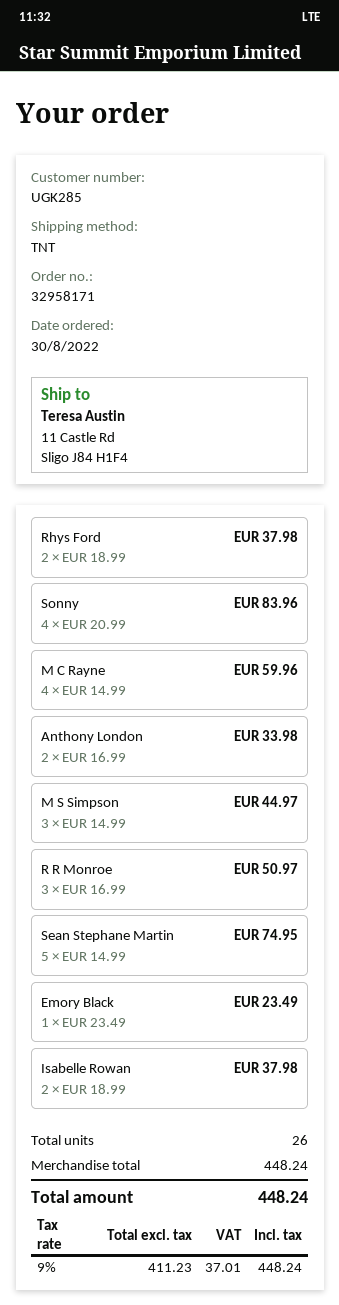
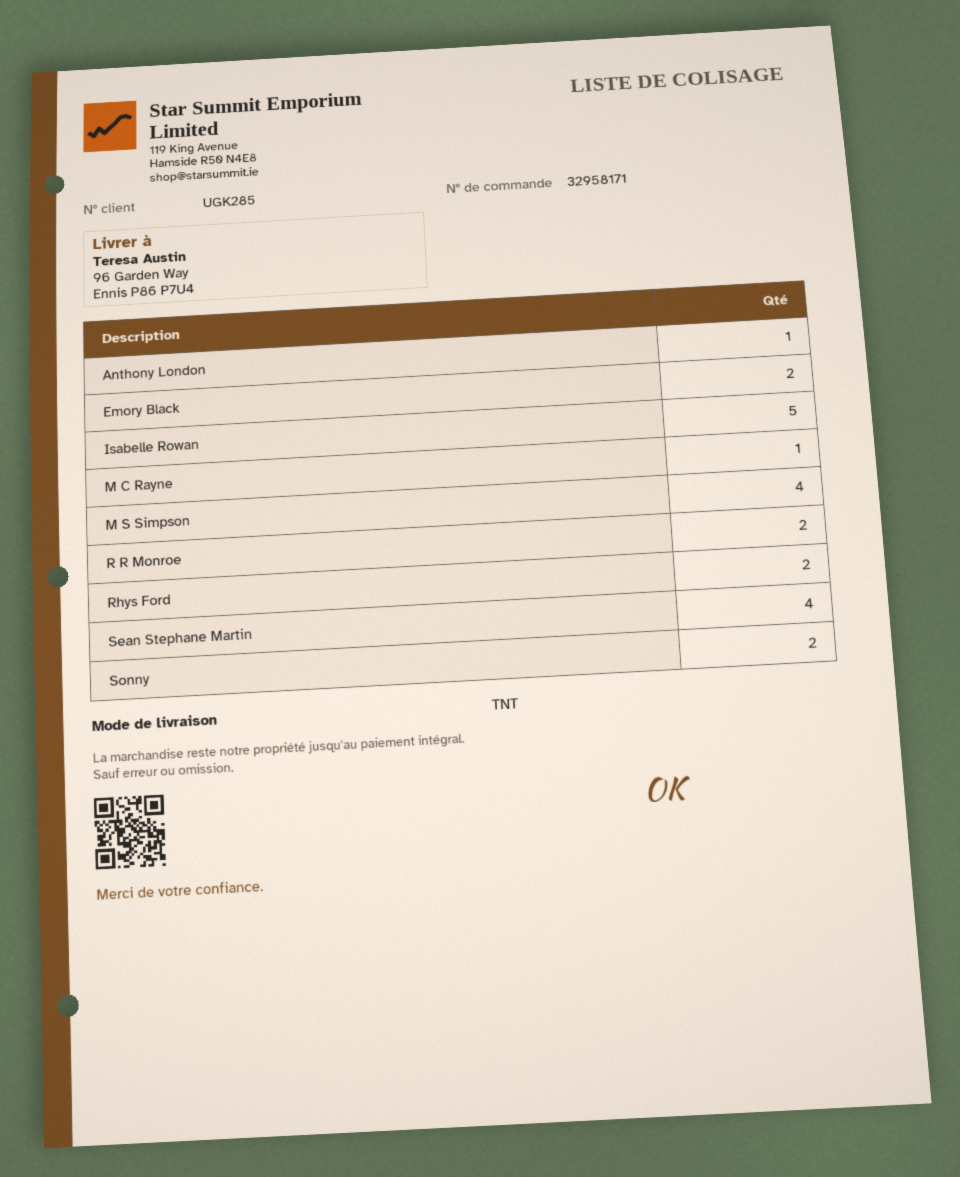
ship to: 11 Castle Rd, Sligo J84 H1F4 -> 96 Garden Way, Ennis P86 P7U4
Sonny: 4 -> 2
M C Rayne: 4 -> 1
Anthony London: 2 -> 1
M S Simpson: 3 -> 4
R R Monroe: 3 -> 2
Sean Stephane Martin: 5 -> 4
Emory Black: 1 -> 2
Isabelle Rowan: 2 -> 5

